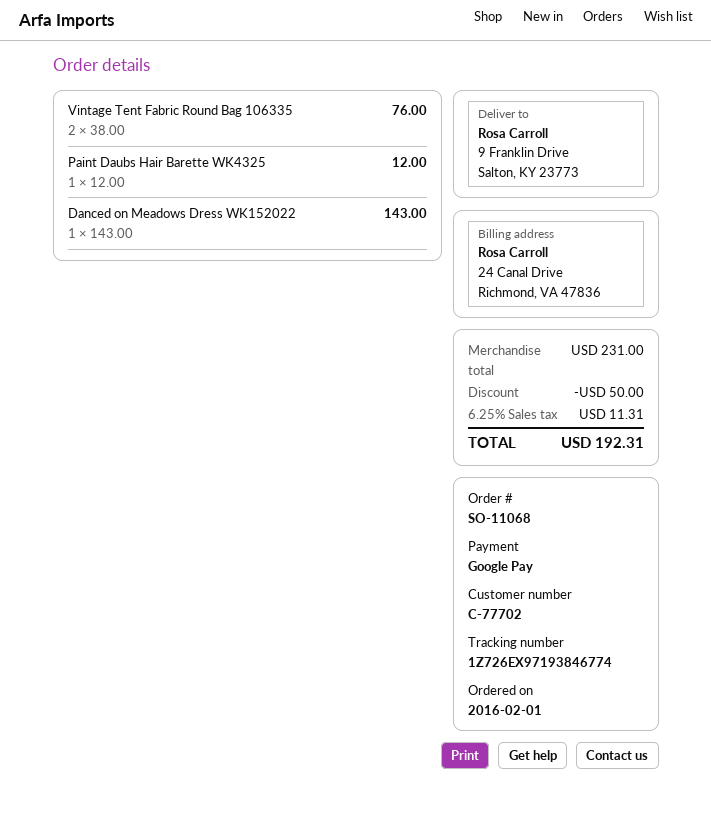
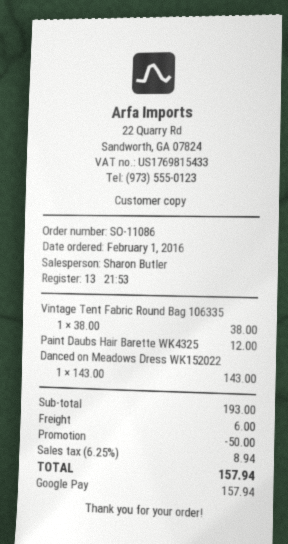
order number: SO-11068 -> SO-11086
Vintage Tent Fabric Round Bag 106335: 2 x 38.00 = 76.00 -> 1 x 38.00 = 38.00
subtotal: 231.00 -> 193.00
shipping: none -> 6.00
tax: 6.25% = 11.31 -> 6.25% = 8.94
total: 192.31 -> 157.94

